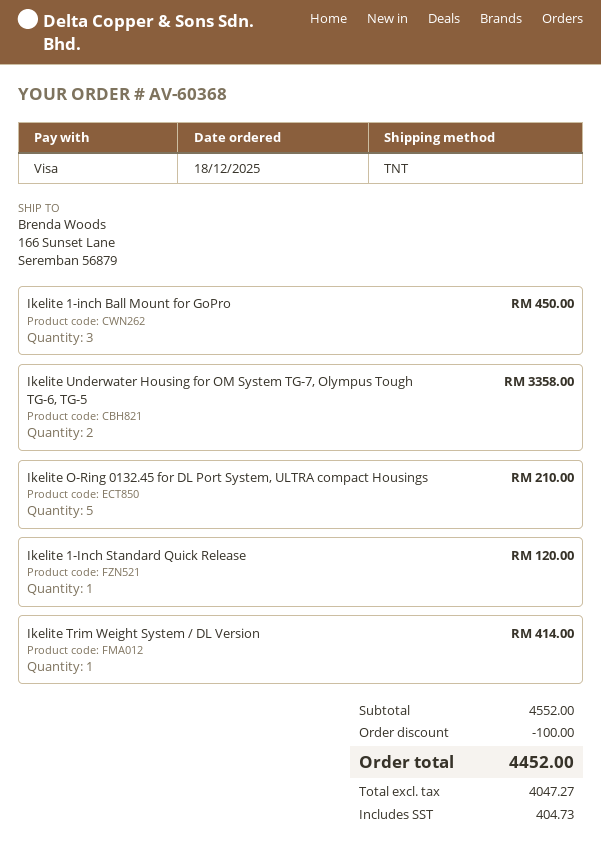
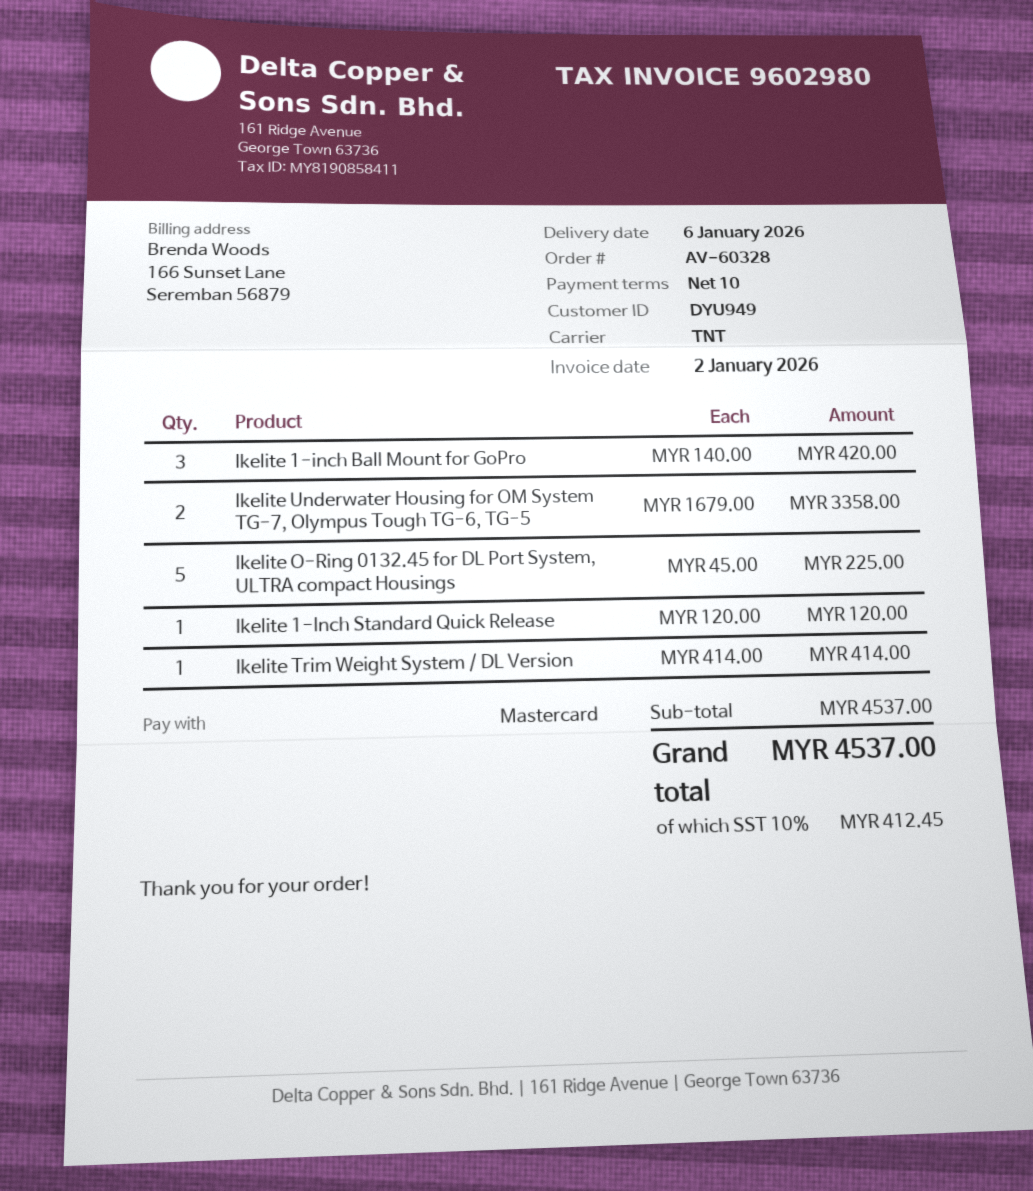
order number: AV-60368 -> AV-60328
payment method: Visa -> Mastercard
Ikelite 1-inch Ball Mount for GoPro: 3 for 450.00 -> 3 for 420.00
Ikelite O-Ring 0132.45 for DL Port System, ULTRA compact Housings: 5 for 210.00 -> 5 for 225.00
subtotal: 4552.00 -> 4537.00
discount: 100.00 -> none
tax: 404.73 -> 412.45
total: 4452.00 -> 4537.00

